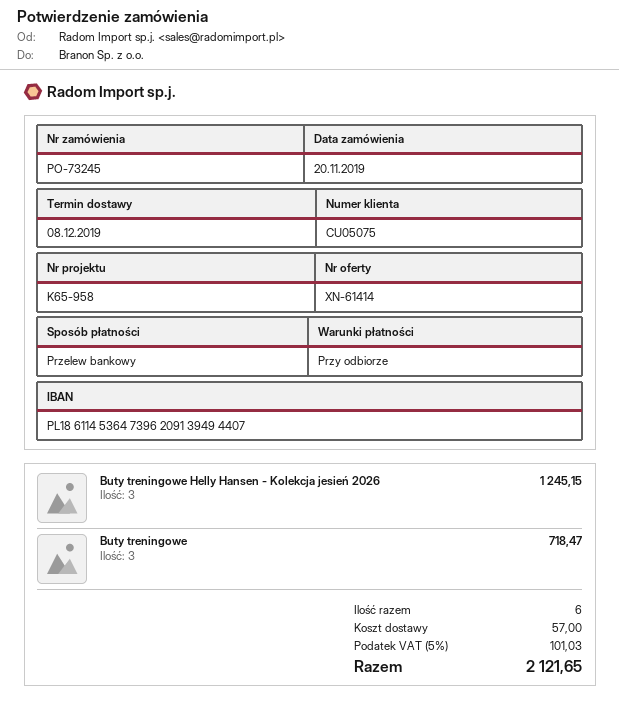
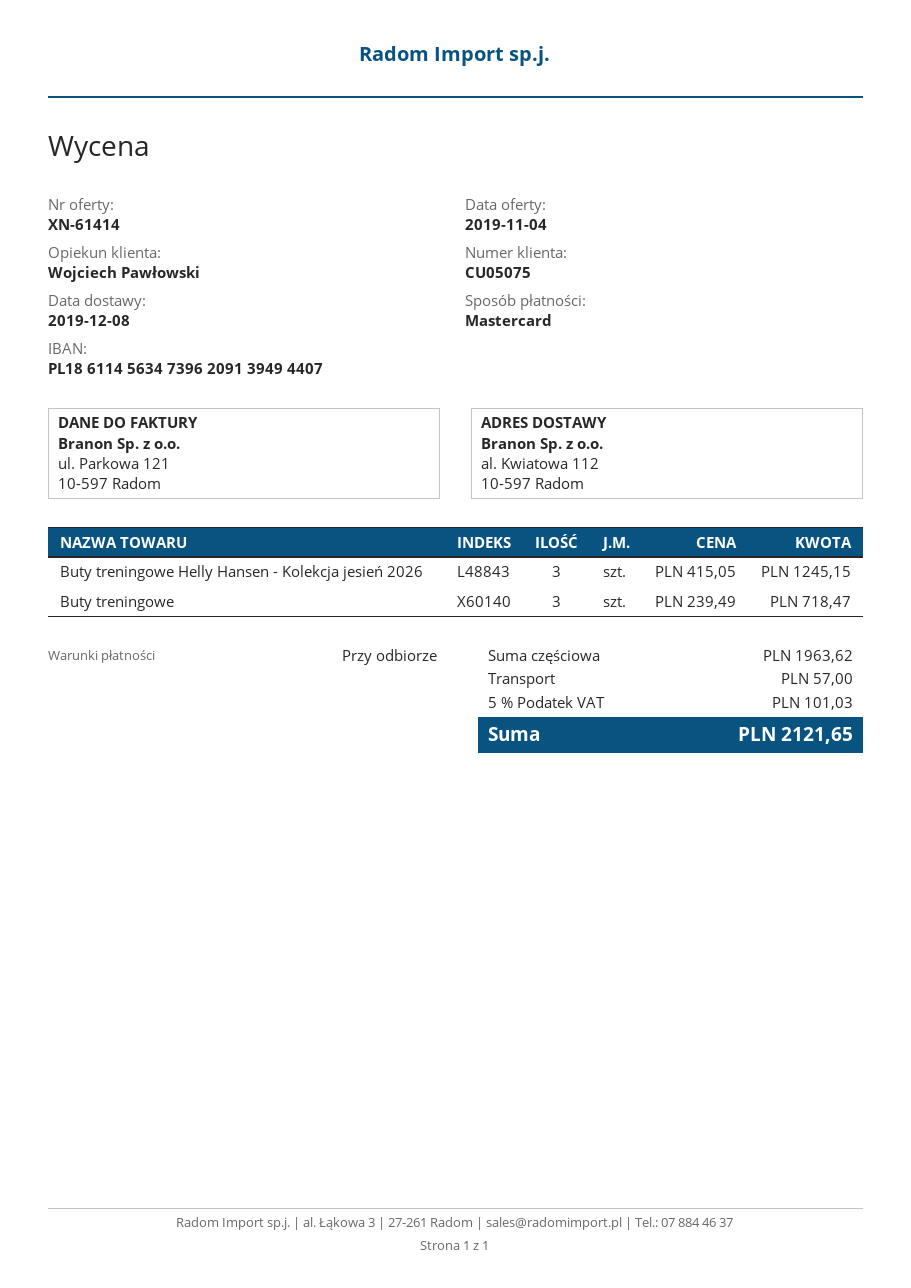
payment method: bank transfer -> Mastercard
bank account: PL18611453647396209139494407 -> PL18611456347396209139494407

